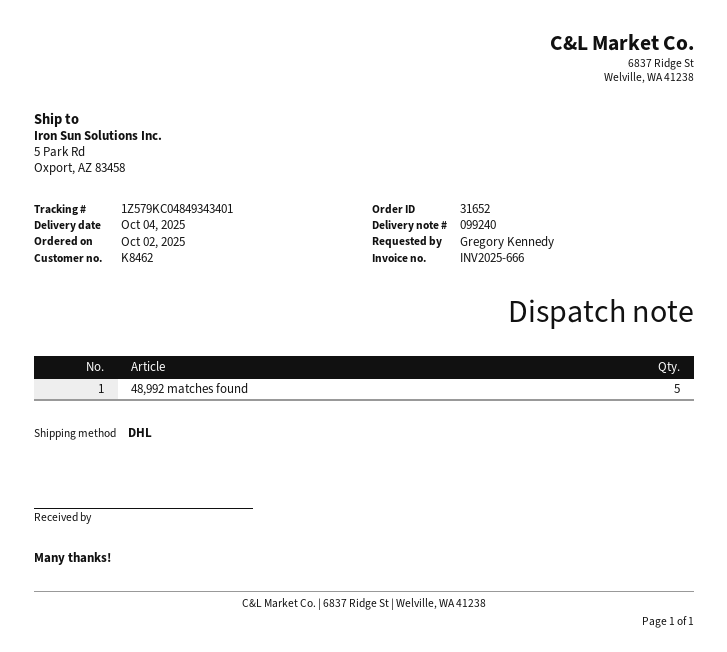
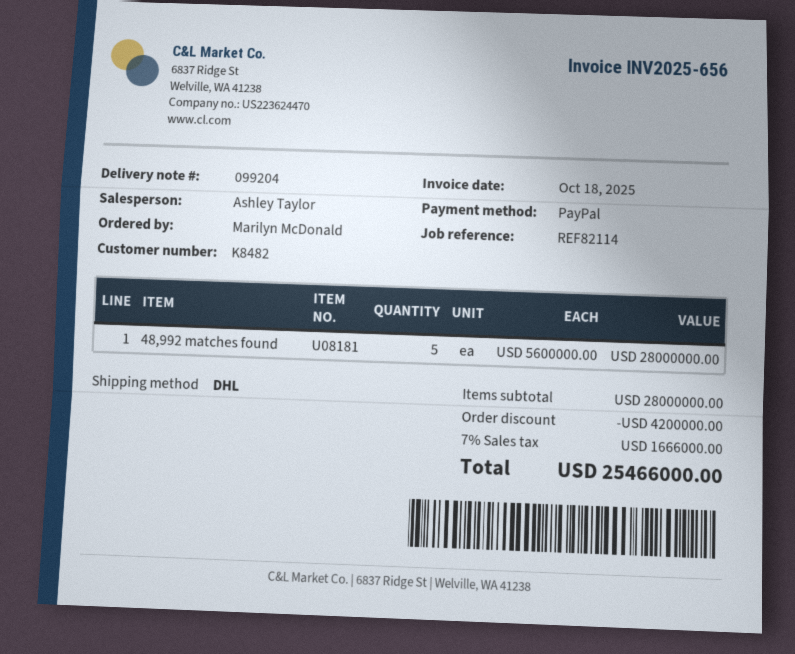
delivery note number: 099240 -> 099204
invoice number: INV2025-666 -> INV2025-656
customer number: K8462 -> K8482
ordered by: Gregory Kennedy -> Marilyn McDonald

